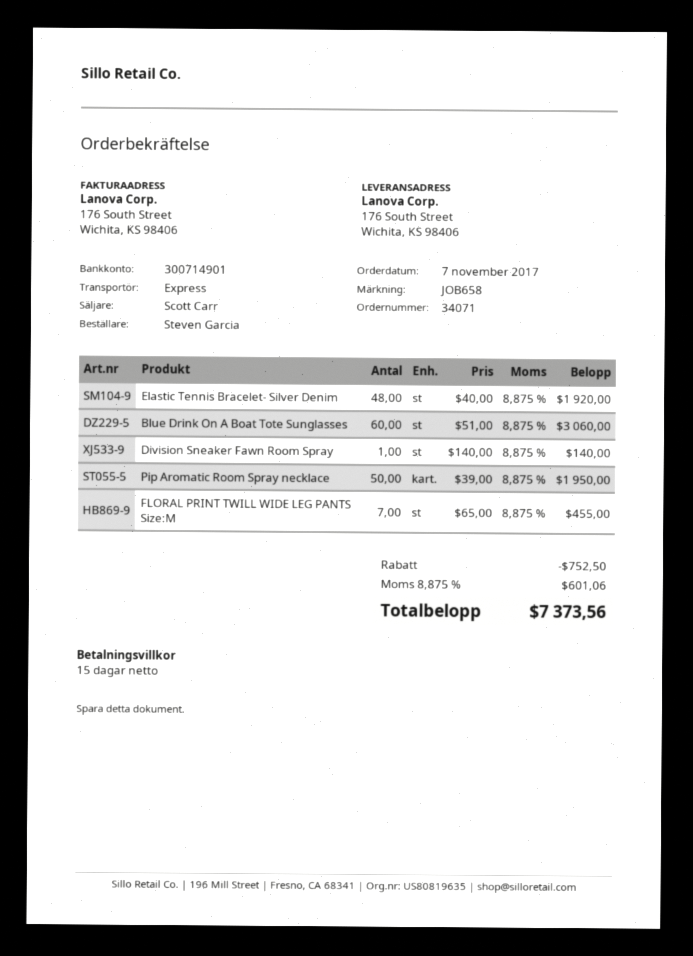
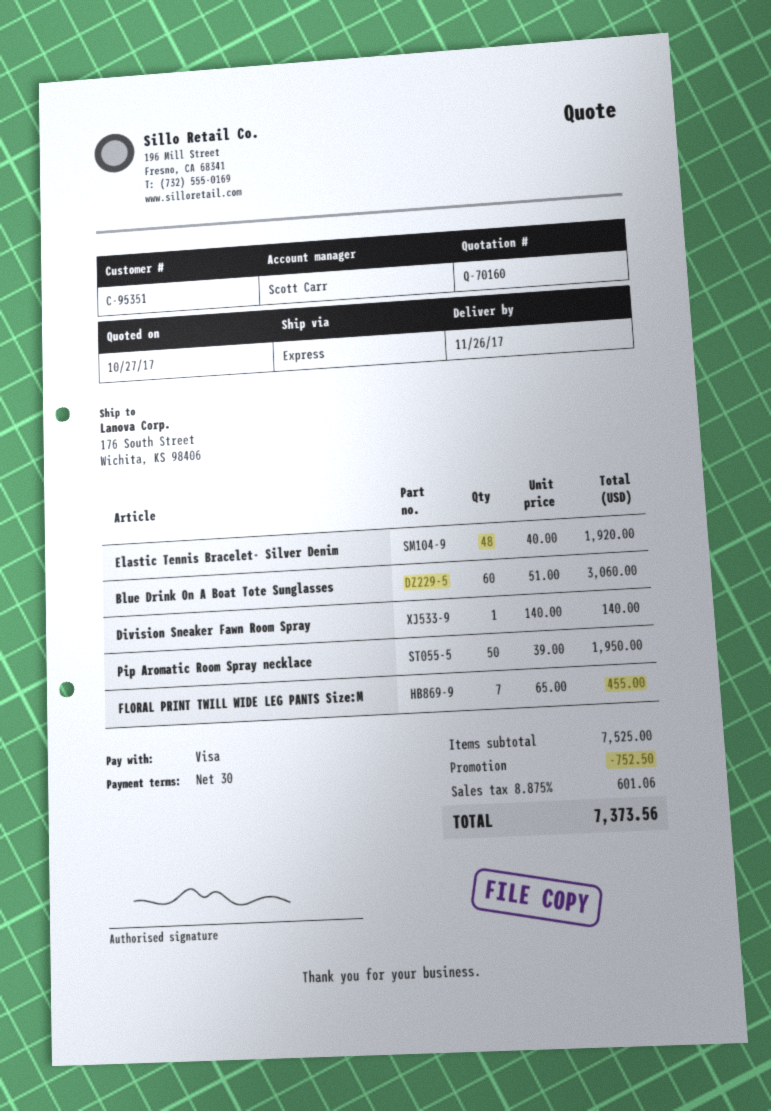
payment terms: 15 days -> 30 days

